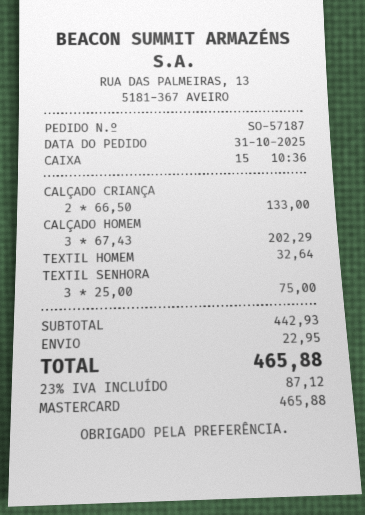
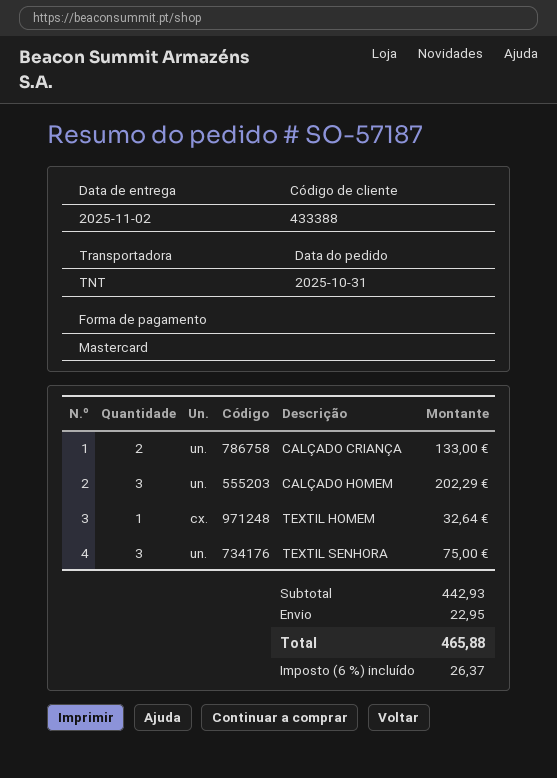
tax: 23% = 87.12 -> 6% = 26.37

